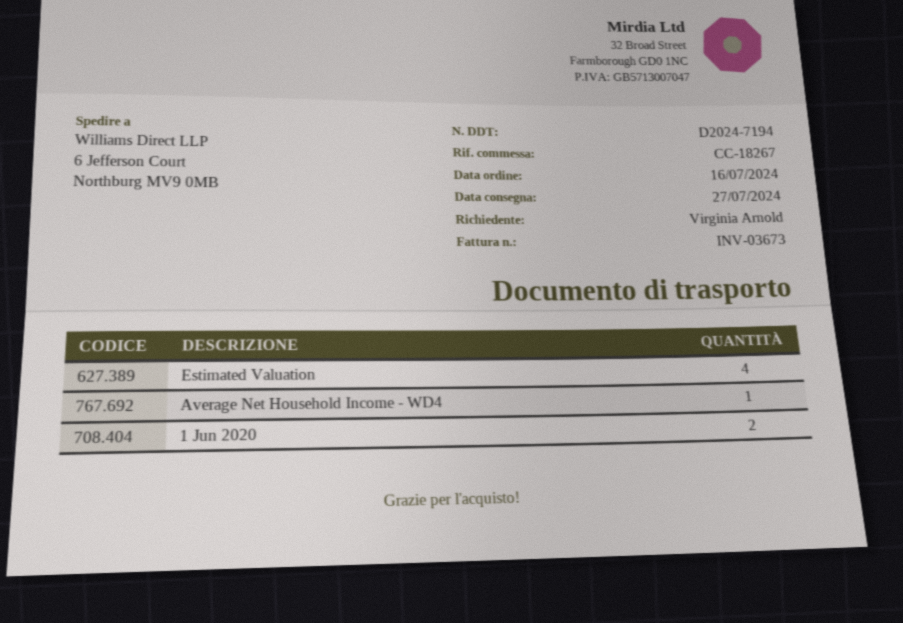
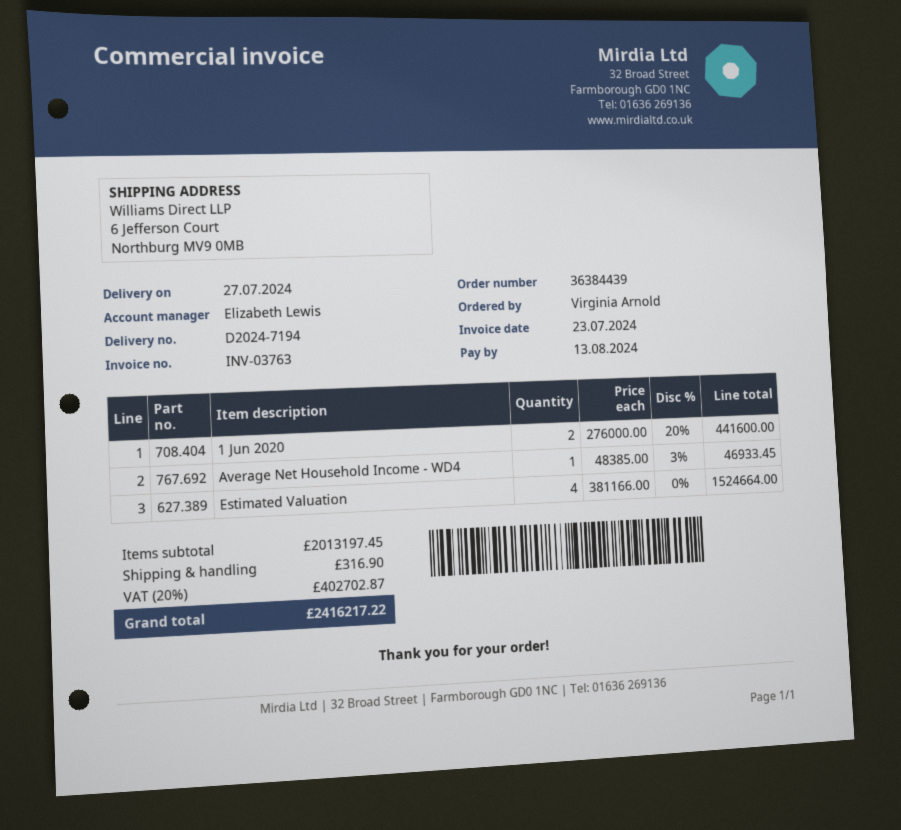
invoice number: INV-03673 -> INV-03763

